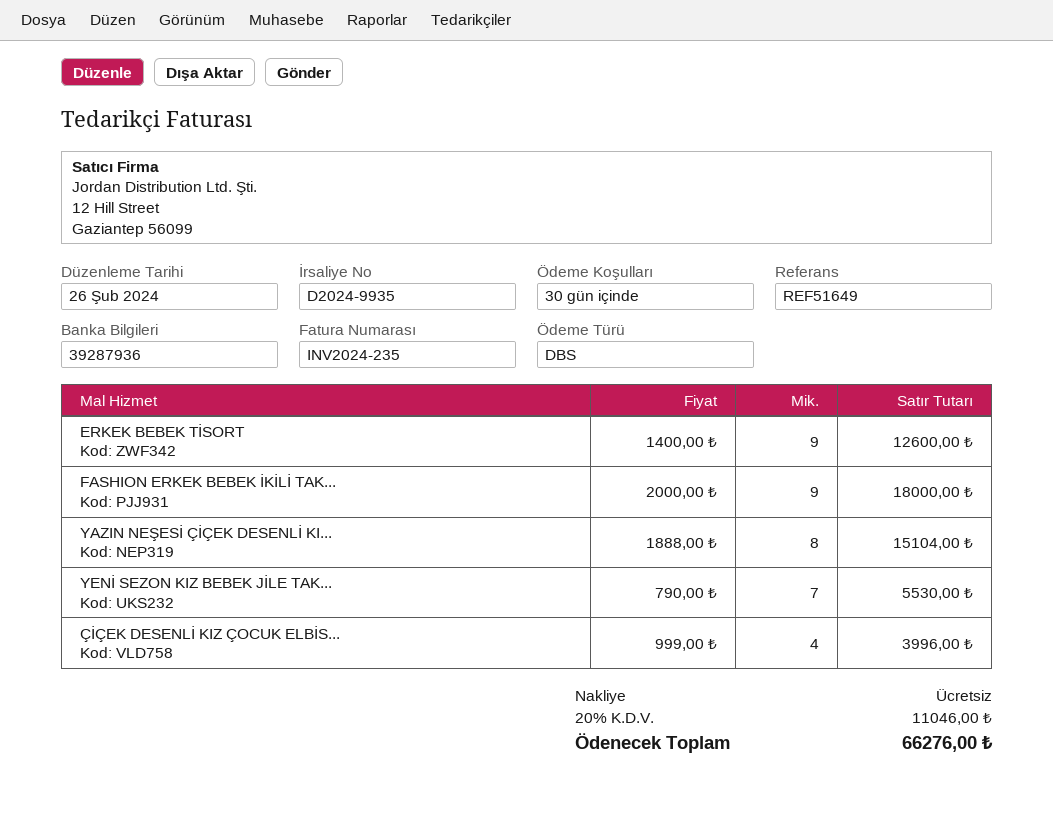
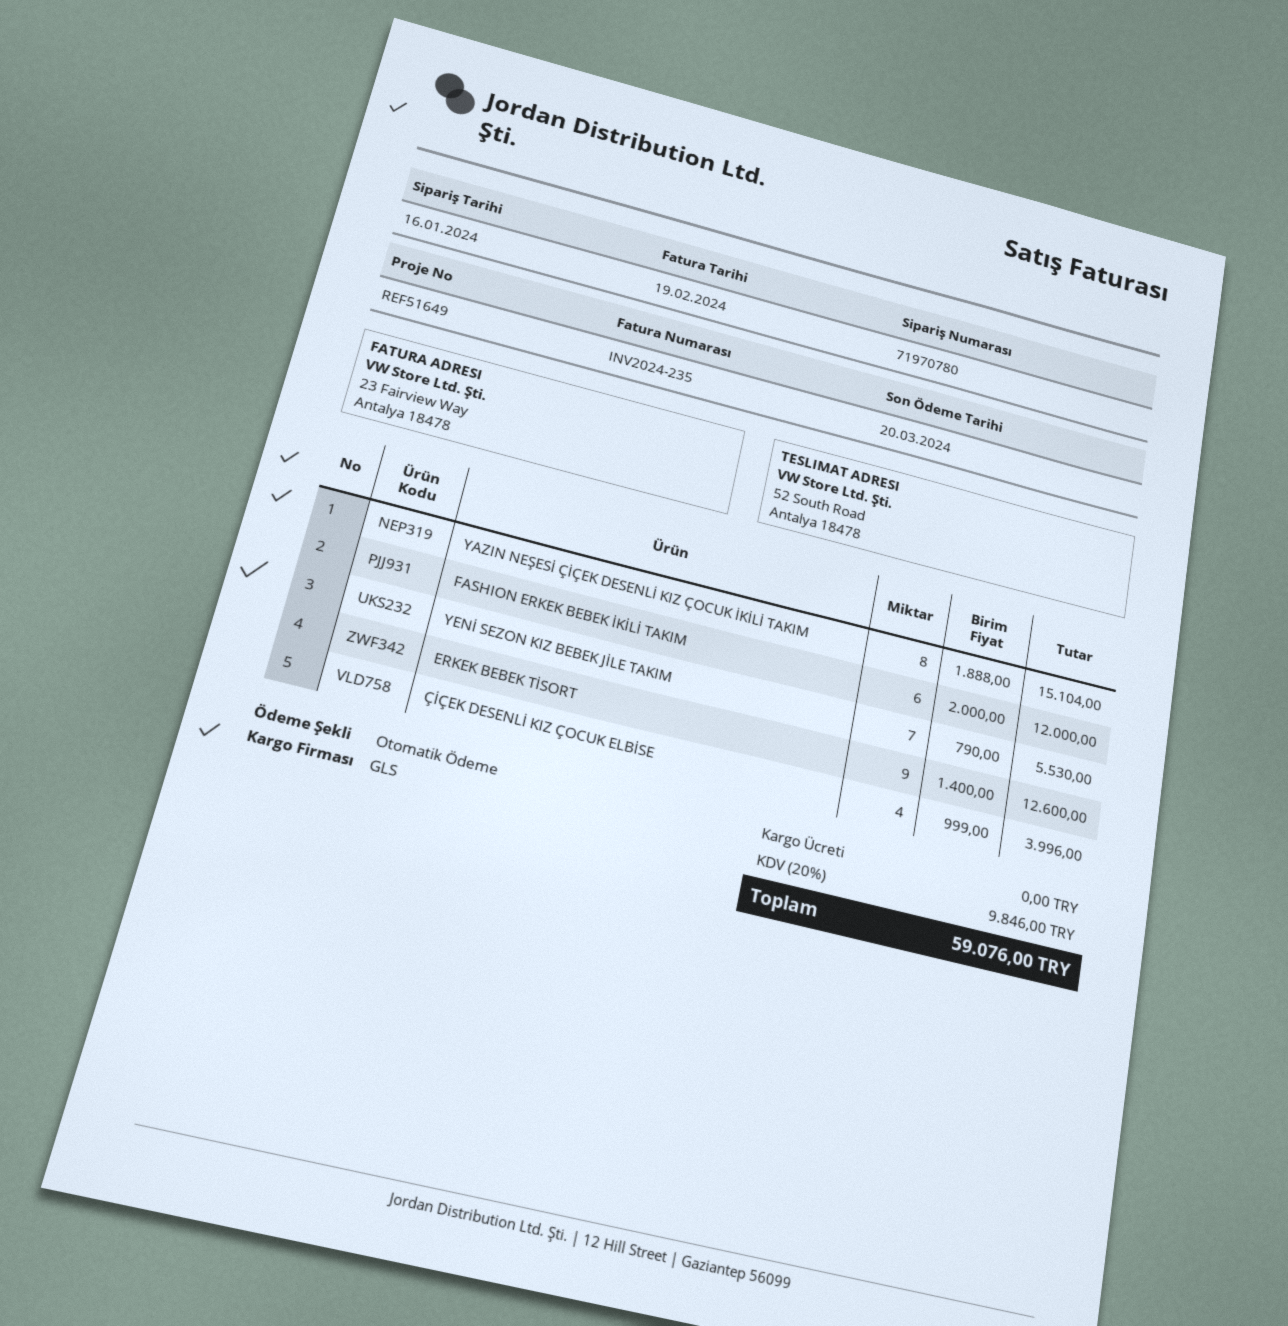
invoice date: 2024-02-26 -> 2024-02-19
FASHION ERKEK BEBEK İKİLİ TAK...: 9 x 2000.00 = 18000.00 -> 6 x 2000.00 = 12000.00
tax: 20% = 11046.00 -> 20% = 9846.00
total: 66276.00 -> 59076.00

